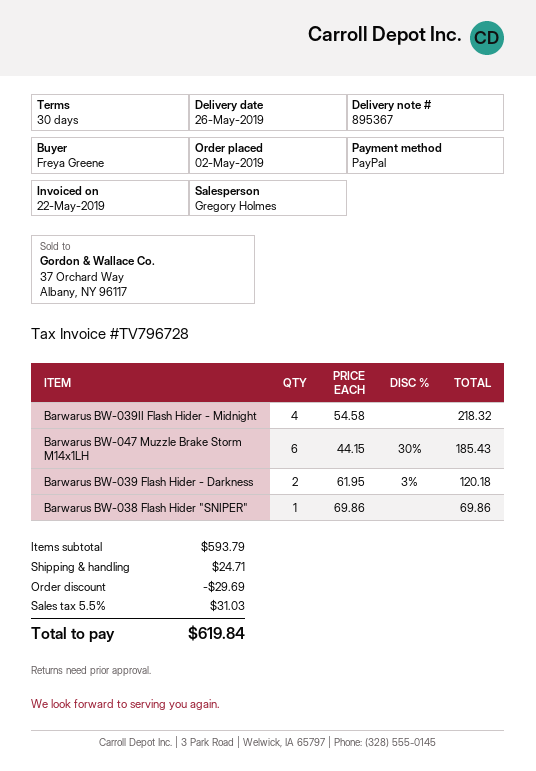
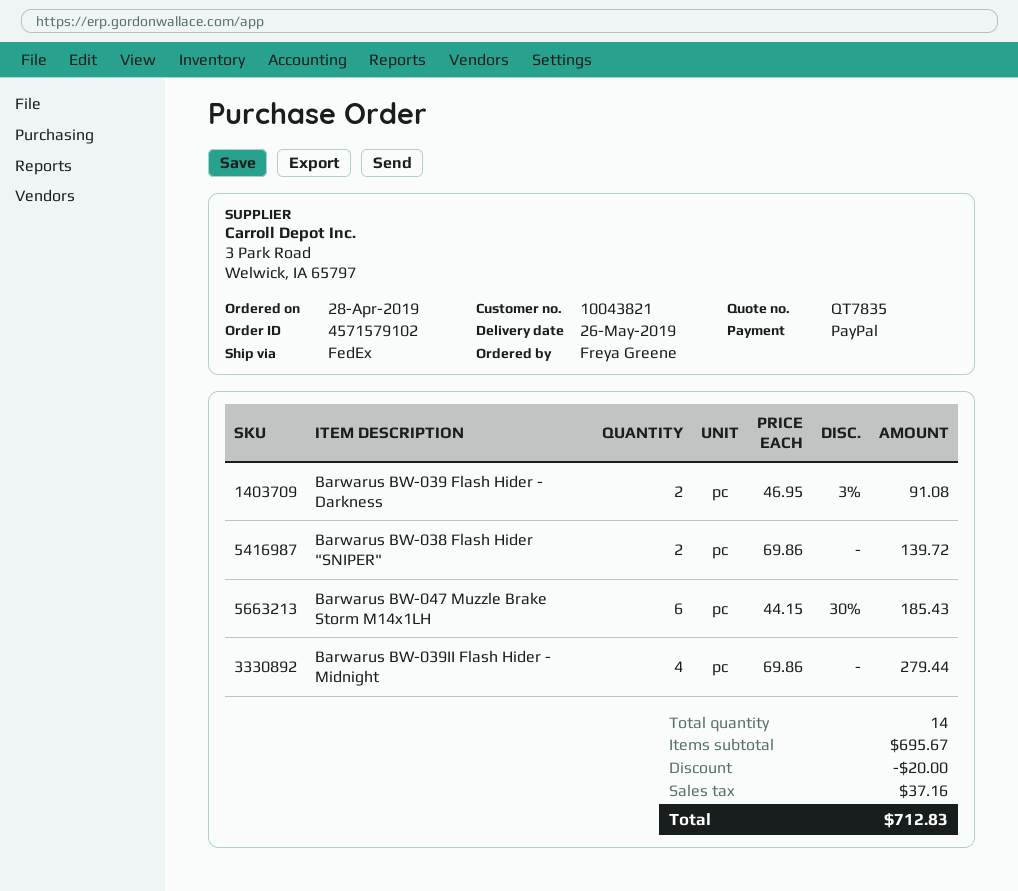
order date: 2019-05-02 -> 2019-04-28
Barwarus BW-039II Flash Hider - Midnight: 4 x 54.58 = 218.32 -> 4 x 69.86 = 279.44
Barwarus BW-039 Flash Hider - Darkness: 2 x 61.95 - 3% = 120.18 -> 2 x 46.95 - 3% = 91.08
Barwarus BW-038 Flash Hider "SNIPER": 1 x 69.86 = 69.86 -> 2 x 69.86 = 139.72
subtotal: 593.79 -> 695.67
discount: 29.69 -> 20.00
shipping: 24.71 -> none
tax: 31.03 -> 37.16
total: 619.84 -> 712.83

